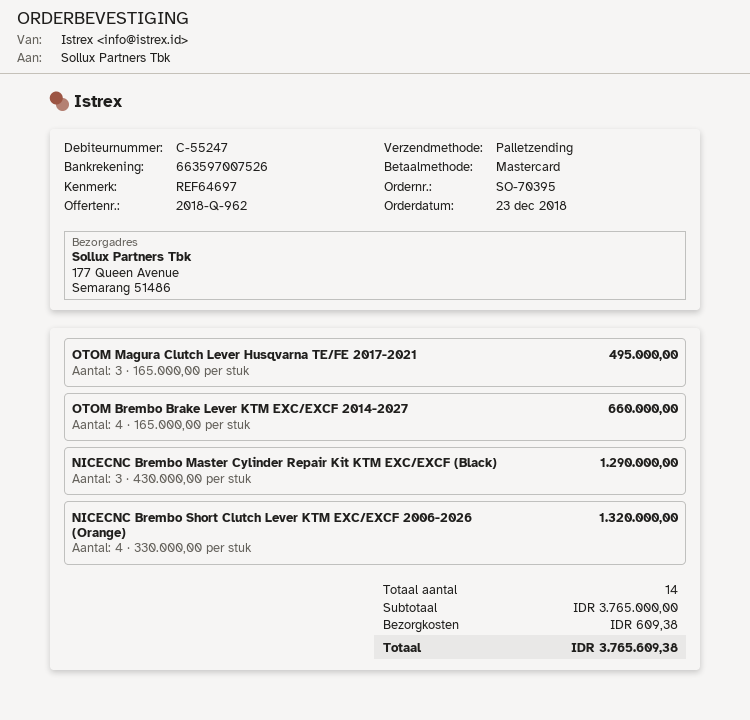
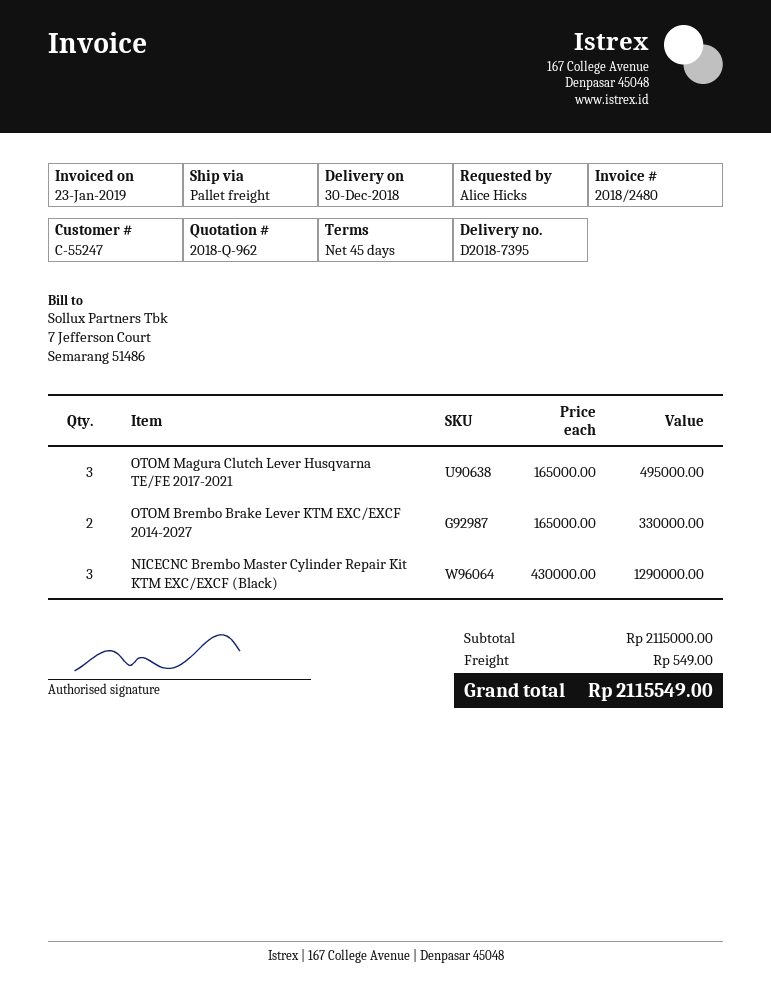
OTOM Brembo Brake Lever KTM EXC/EXCF 2014-2027: 4 x 165000.00 = 660000.00 -> 2 x 165000.00 = 330000.00
NICECNC Brembo Short Clutch Lever KTM EXC/EXCF 2006-2026 (Orange): 4 x 330000.00 = 1320000.00 -> none
subtotal: 3765000.00 -> 2115000.00
shipping: 609.38 -> 549.00
total: 3765609.38 -> 2115549.00

